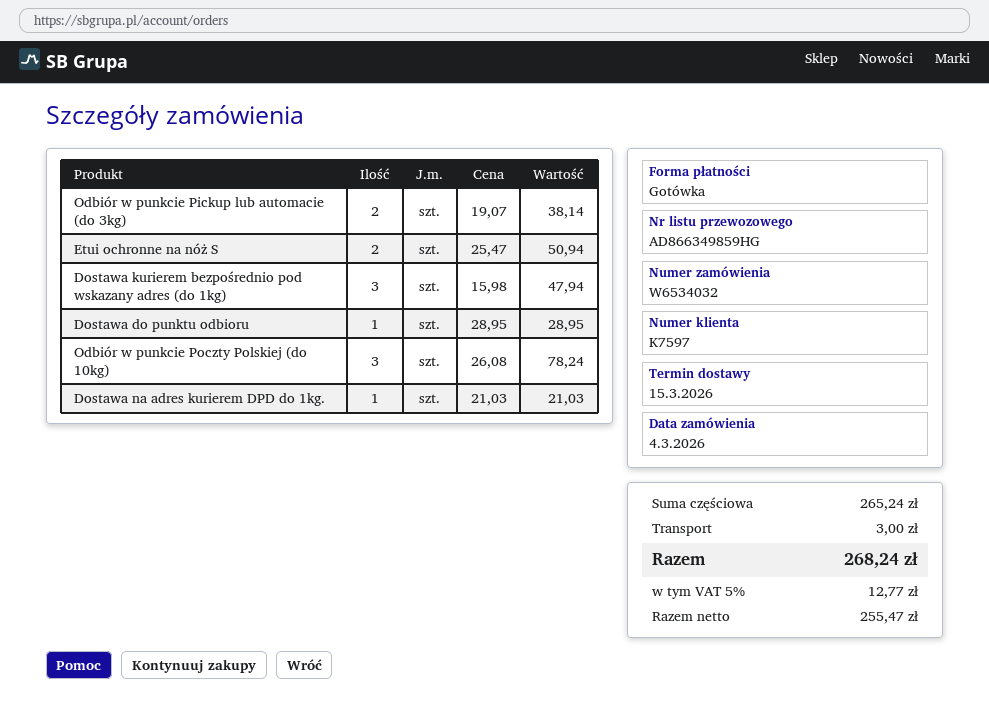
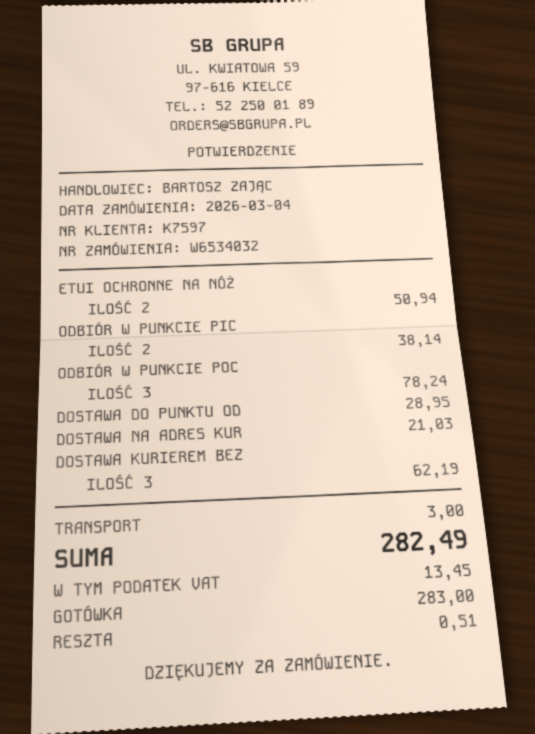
Dostawa kurierem bezpośrednio pod wskazany adres (do 1kg): 3 for 47.94 -> 3 for 62.19
tax: 12.77 -> 13.45
total: 268.24 -> 282.49

